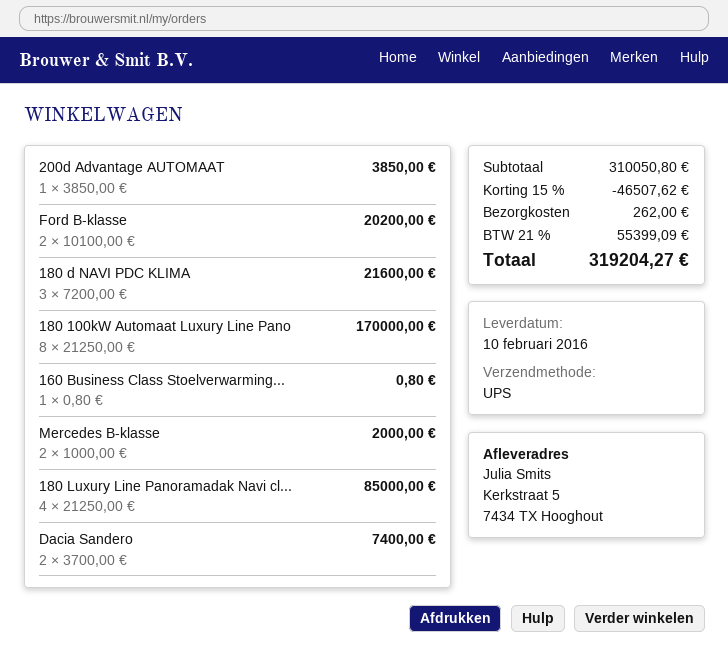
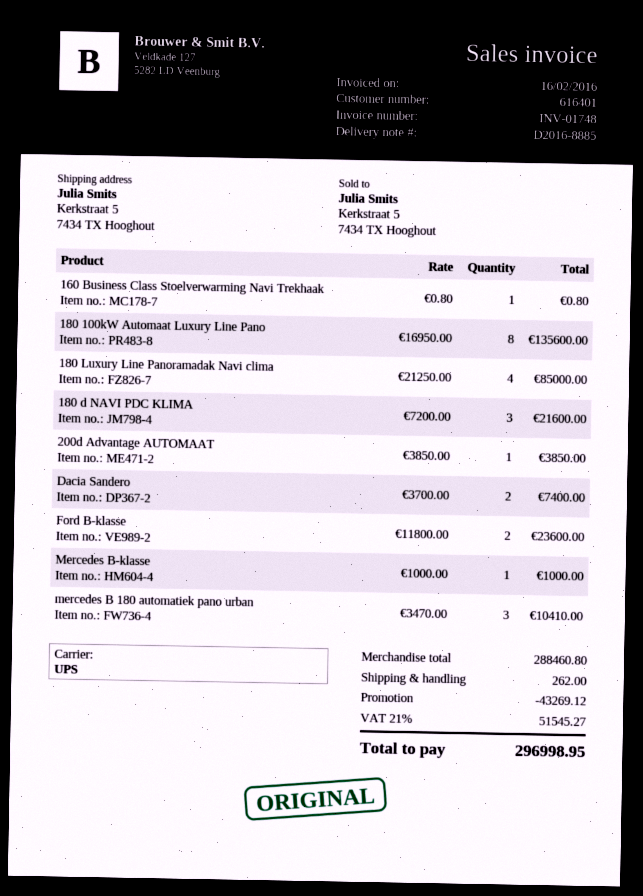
Ford B‑klasse: 2 x 10100.00 = 20200.00 -> 2 x 11800.00 = 23600.00
180 100kW Automaat Luxury Line Pano: 8 x 21250.00 = 170000.00 -> 8 x 16950.00 = 135600.00
Mercedes B‑klasse: 2 x 1000.00 = 2000.00 -> 1 x 1000.00 = 1000.00
mercedes B 180 automatiek pano urban: none -> 3 x 3470.00 = 10410.00
subtotal: 310050.80 -> 288460.80
discount: 46507.62 -> 43269.12
tax: 21% = 55399.09 -> 21% = 51545.27
total: 319204.27 -> 296998.95

